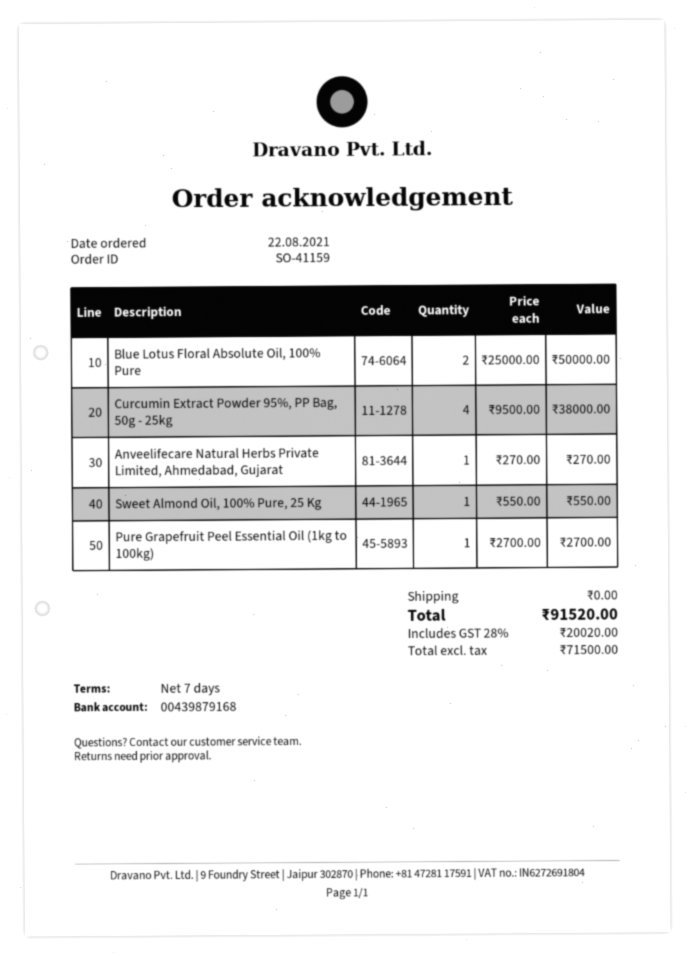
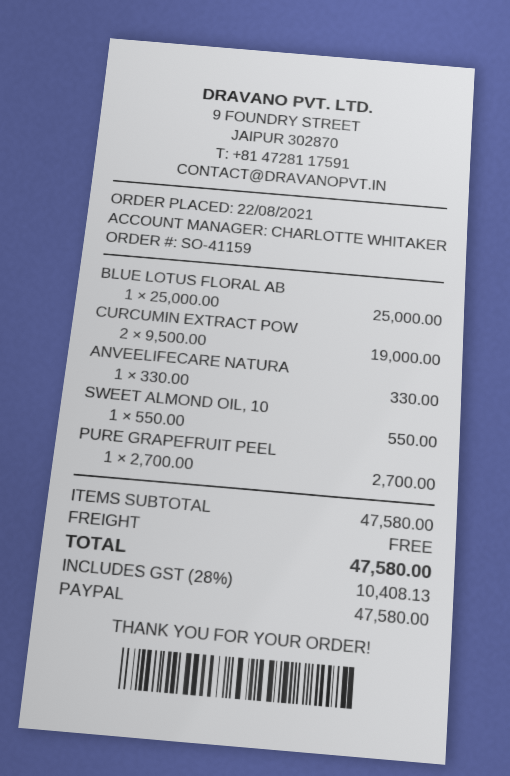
Blue Lotus Floral Absolute Oil, 100% Pure: 2 x 25000.00 = 50000.00 -> 1 x 25000.00 = 25000.00
Curcumin Extract Powder 95%, PP Bag, 50g - 25kg: 4 x 9500.00 = 38000.00 -> 2 x 9500.00 = 19000.00
Anveelifecare Natural Herbs Private Limited, Ahmedabad, Gujarat: 1 x 270.00 = 270.00 -> 1 x 330.00 = 330.00
tax: 28% = 20020.00 -> 28% = 10408.13
total: 91520.00 -> 47580.00

